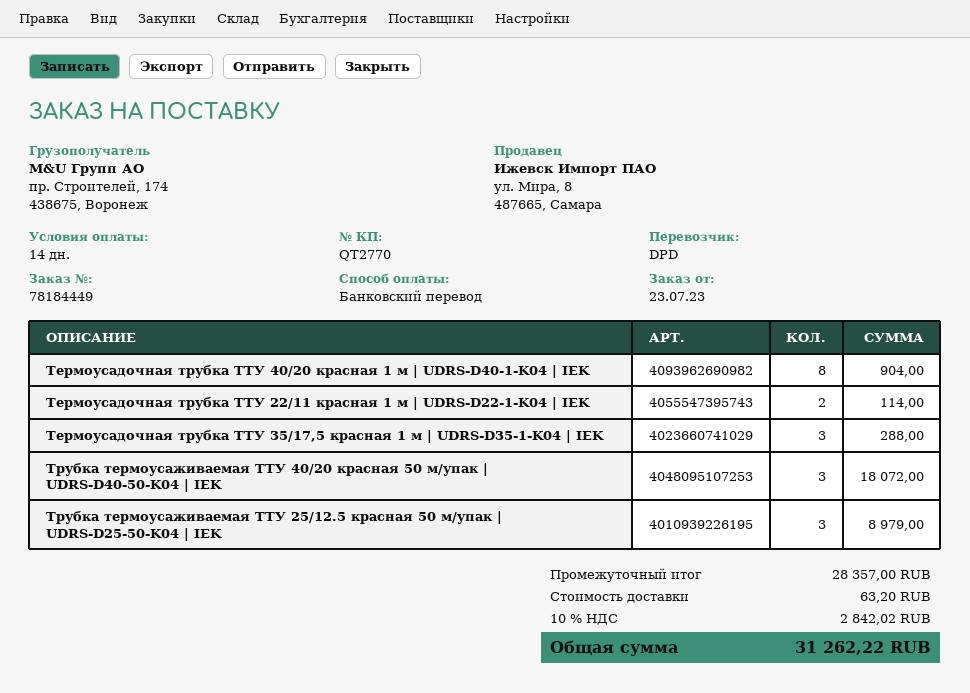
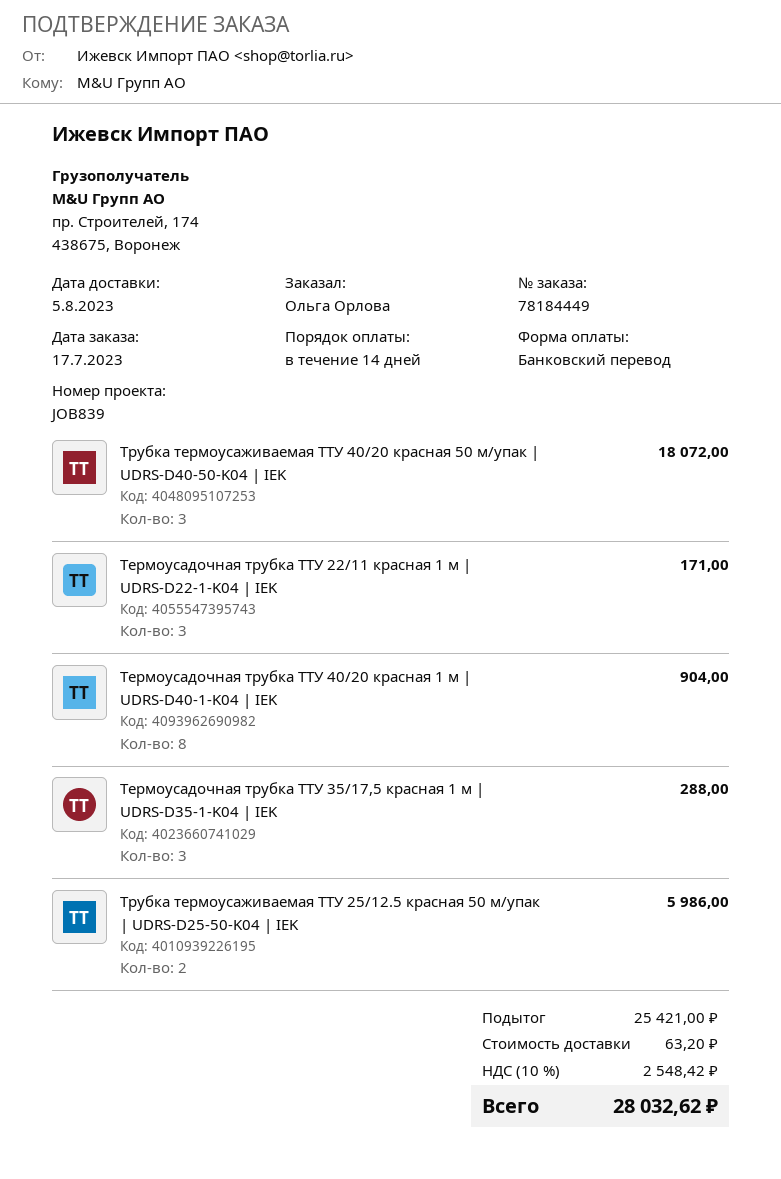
order date: 2023-07-23 -> 2023-07-17
Термоусадочная трубка ТТУ 22/11 красная 1 м | UDRS-D22-1-K04 | IEK: 2 for 114.00 -> 3 for 171.00
Трубка термоусаживаемая ТТУ 25/12.5 красная 50 м/упак | UDRS-D25-50-K04 | IEK: 3 for 8979.00 -> 2 for 5986.00
subtotal: 28357.00 -> 25421.00
tax: 10% = 2842.02 -> 10% = 2548.42
total: 31262.22 -> 28032.62

